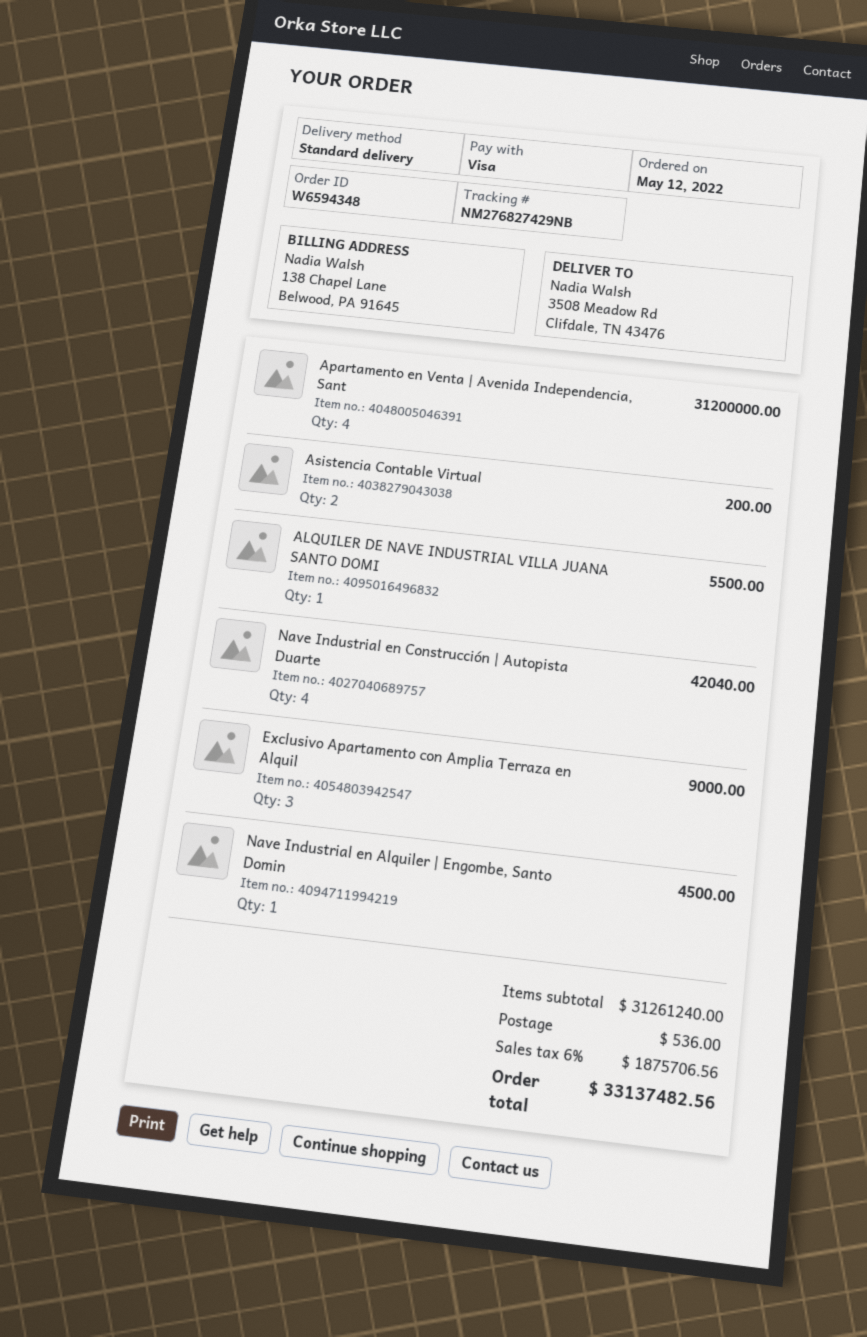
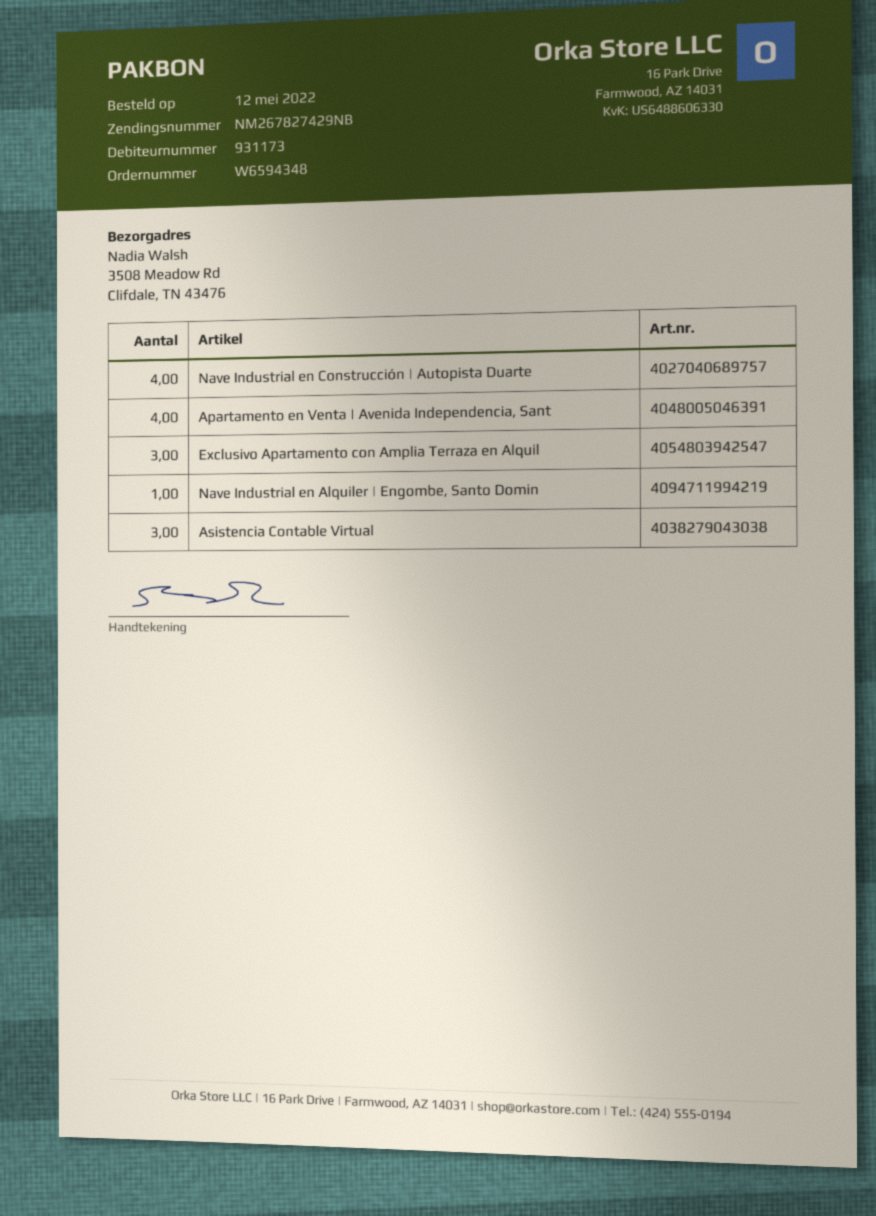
tracking number: NM276827429NB -> NM267827429NB
Asistencia Contable Virtual: 2 -> 3
ALQUILER DE NAVE INDUSTRIAL VILLA JUANA SANTO DOMI: 1 -> none

